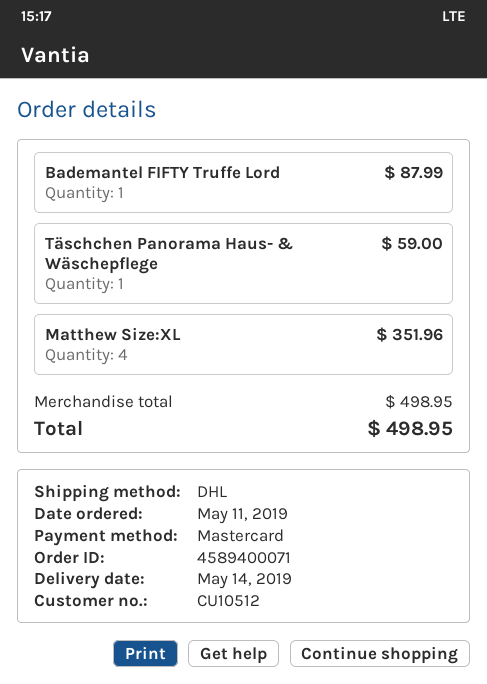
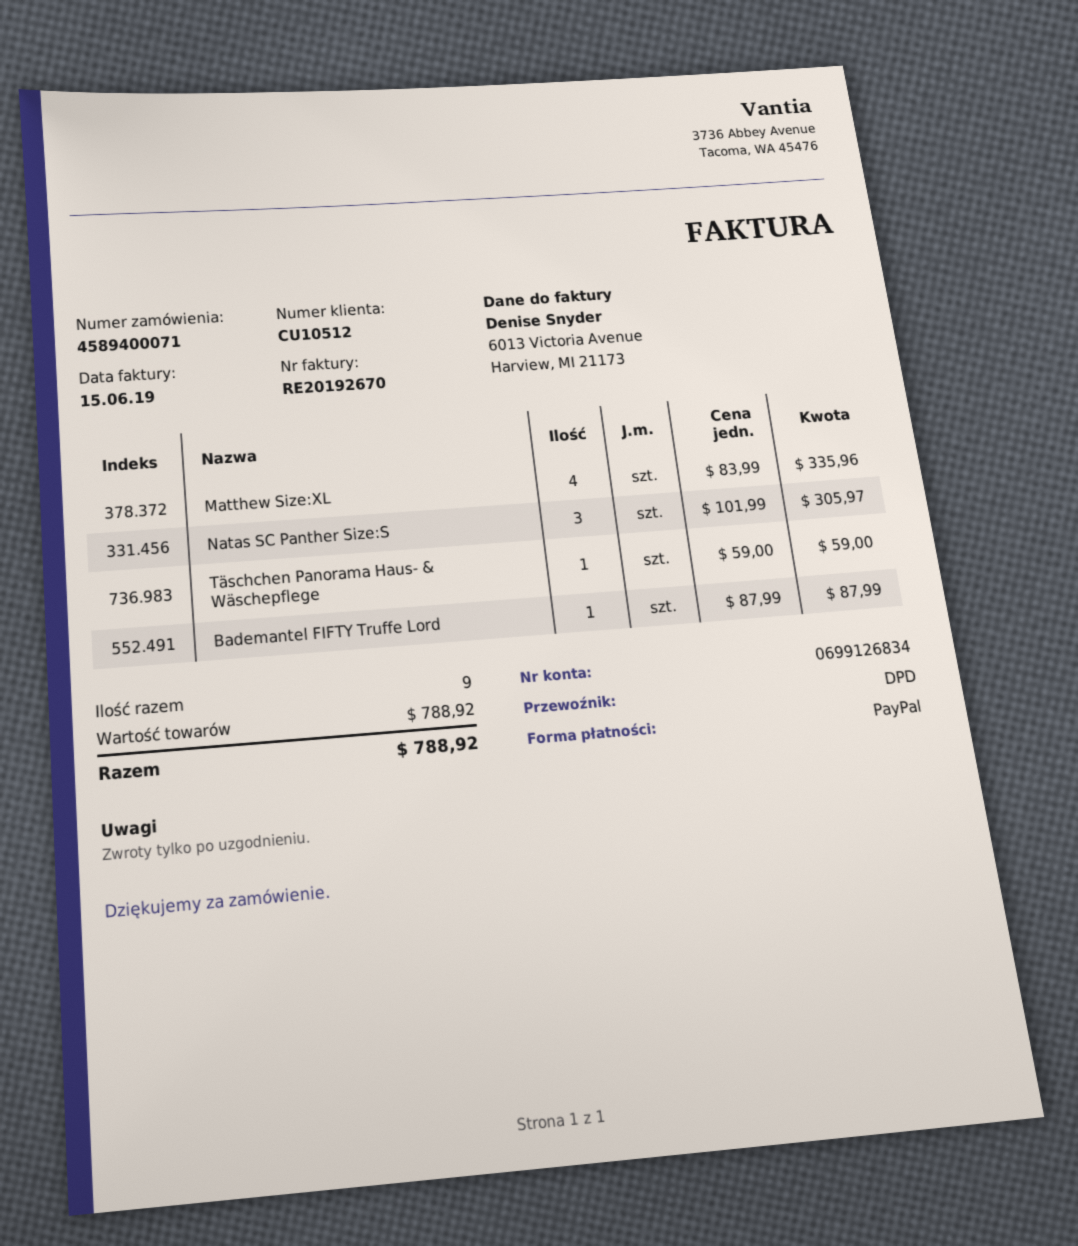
payment method: Mastercard -> PayPal
shipping method: DHL -> DPD
Matthew Size:XL: 4 for 351.96 -> 4 for 335.96
Natas SC Panther Size:S: none -> 3 for 305.97
subtotal: 498.95 -> 788.92
total: 498.95 -> 788.92

